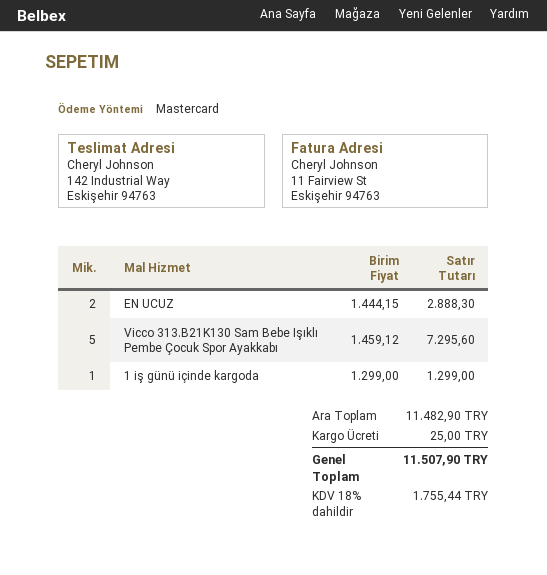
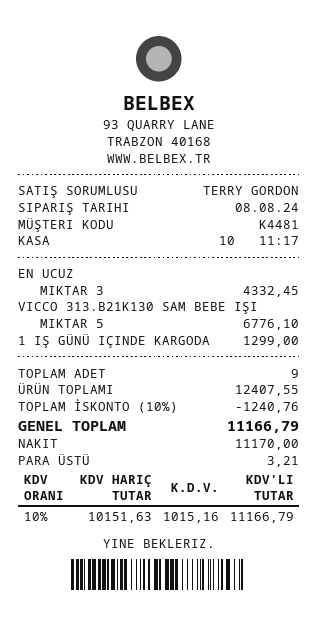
payment method: Mastercard -> cash
EN UCUZ: 2 for 2888.30 -> 3 for 4332.45
Vicco 313.B21K130 Sam Bebe Işıklı Pembe Çocuk Spor Ayakkabı: 5 for 7295.60 -> 5 for 6776.10
subtotal: 11482.90 -> 12407.55
discount: none -> 10% = 1240.76
shipping: 25.00 -> none
tax: 18% = 1755.44 -> 10% = 1015.16
total: 11507.90 -> 11166.79

